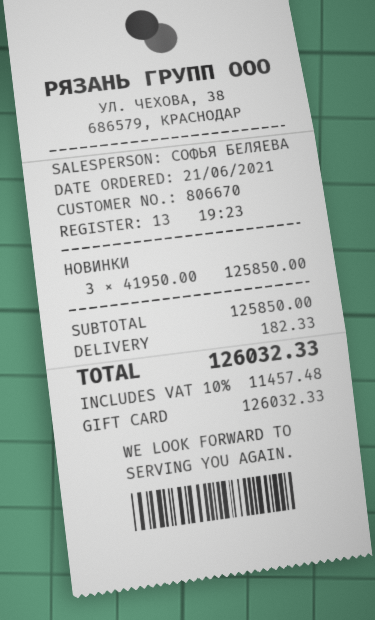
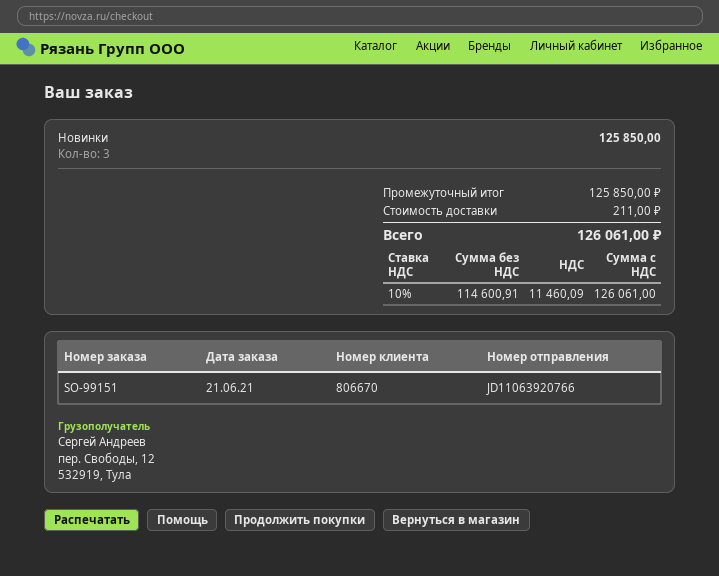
shipping: 182.33 -> 211.00
tax: 10% = 11457.48 -> 10% = 11460.09
total: 126032.33 -> 126061.00

